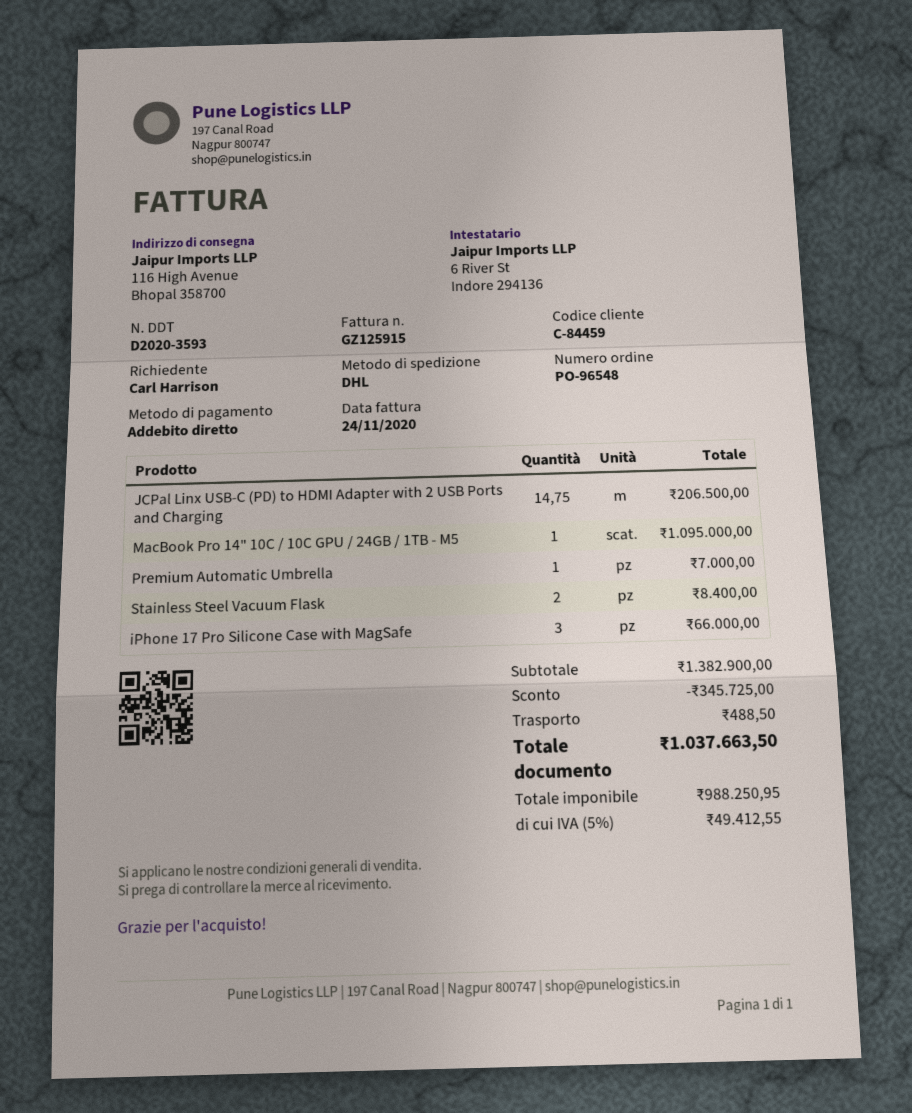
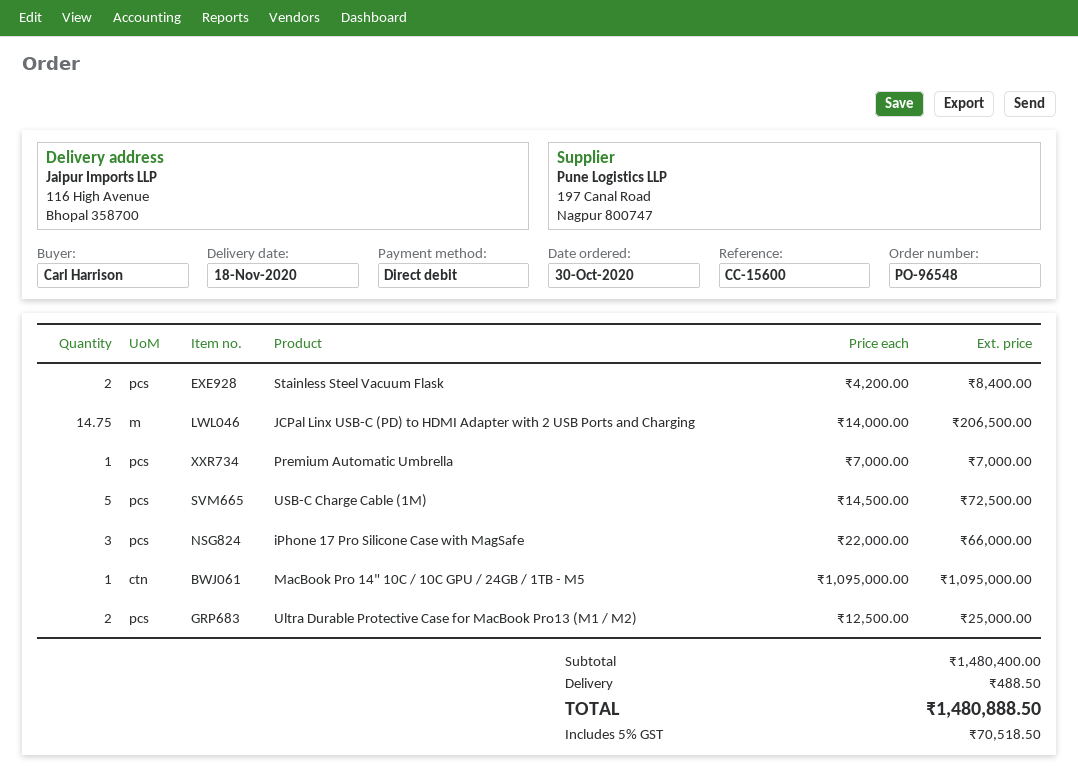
USB-C Charge Cable (1M): none -> 5 for 72500.00
Ultra Durable Protective Case for MacBook Pro13 (M1 / M2): none -> 2 for 25000.00
subtotal: 1382900.00 -> 1480400.00
discount: 345725.00 -> none
tax: 5% = 49412.55 -> 5% = 70518.50
total: 1037663.50 -> 1480888.50

